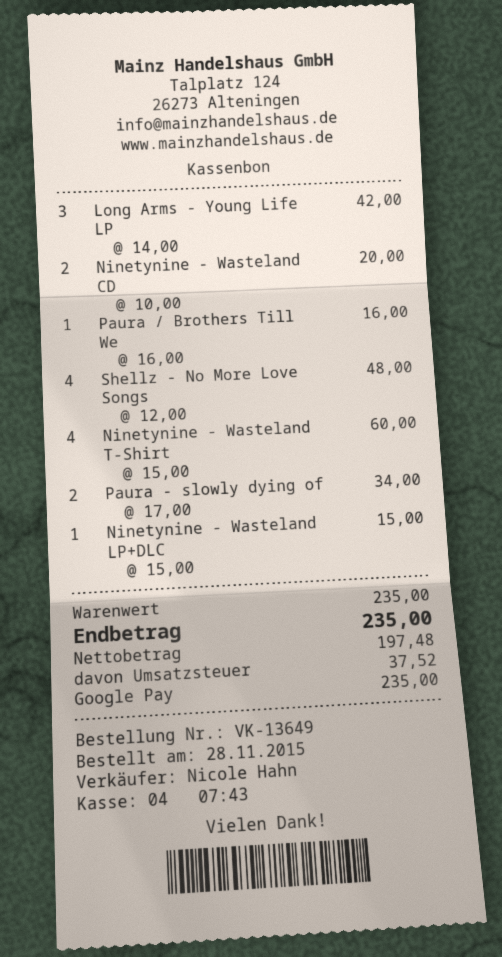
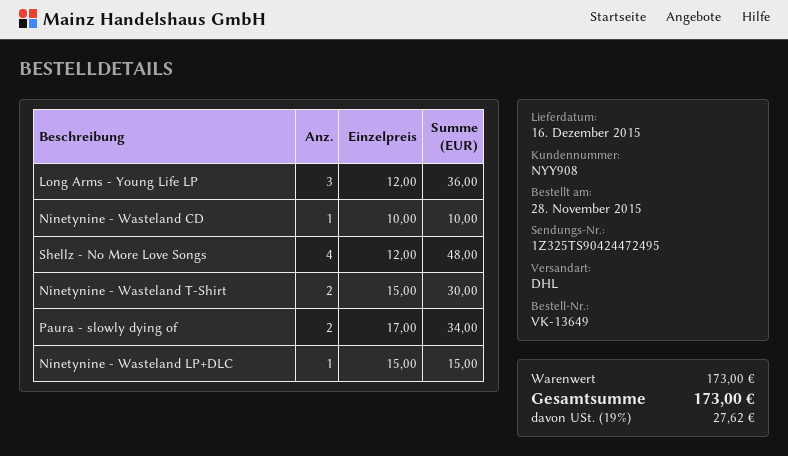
Long Arms - Young Life LP: 3 x 14.00 = 42.00 -> 3 x 12.00 = 36.00
Ninetynine - Wasteland CD: 2 x 10.00 = 20.00 -> 1 x 10.00 = 10.00
Paura / Brothers Till We: 1 x 16.00 = 16.00 -> none
Ninetynine - Wasteland T-Shirt: 4 x 15.00 = 60.00 -> 2 x 15.00 = 30.00
subtotal: 235.00 -> 173.00
tax: 37.52 -> 27.62
total: 235.00 -> 173.00

